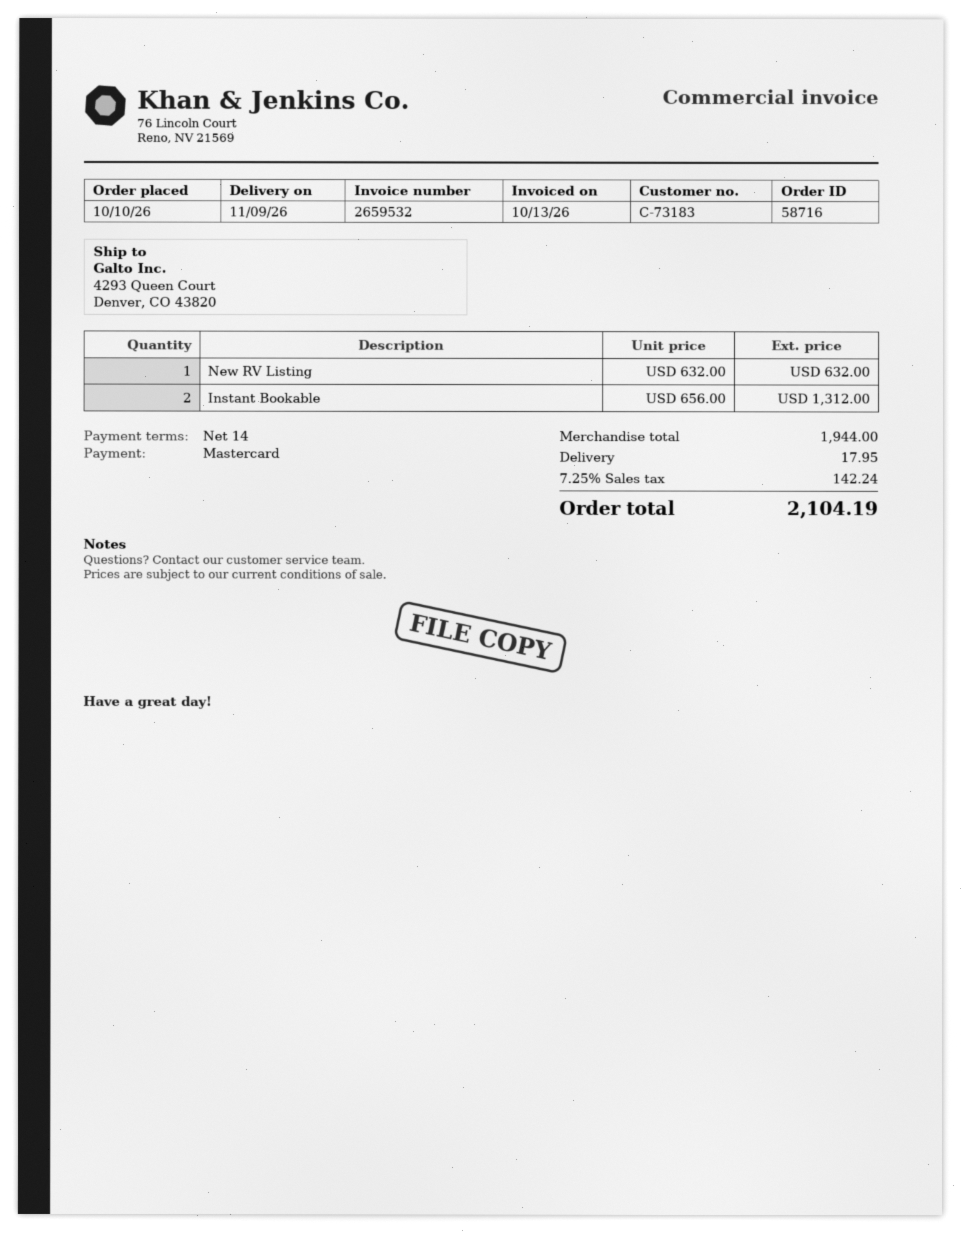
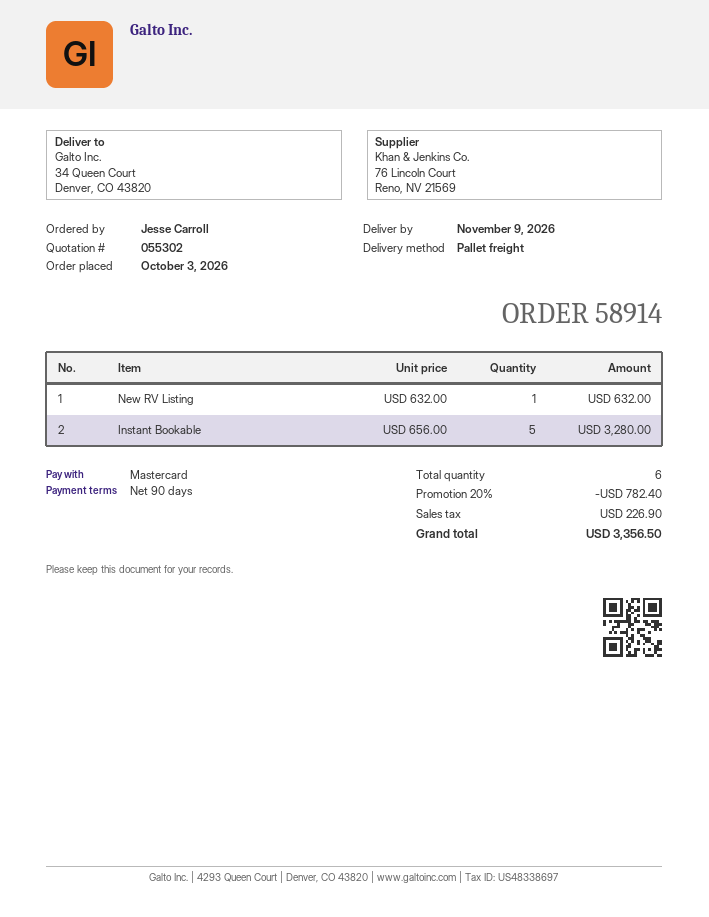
order number: 58716 -> 58914
order date: 2026-10-10 -> 2026-10-03
payment terms: 14 days -> 90 days
ship to: 4293 Queen Court, Denver, CO 43820 -> 34 Queen Court, Denver, CO 43820
Instant Bookable: 2 x 656.00 = 1312.00 -> 5 x 656.00 = 3280.00
discount: none -> 20% = 782.40
shipping: 17.95 -> none
tax: 142.24 -> 226.90
total: 2104.19 -> 3356.50

